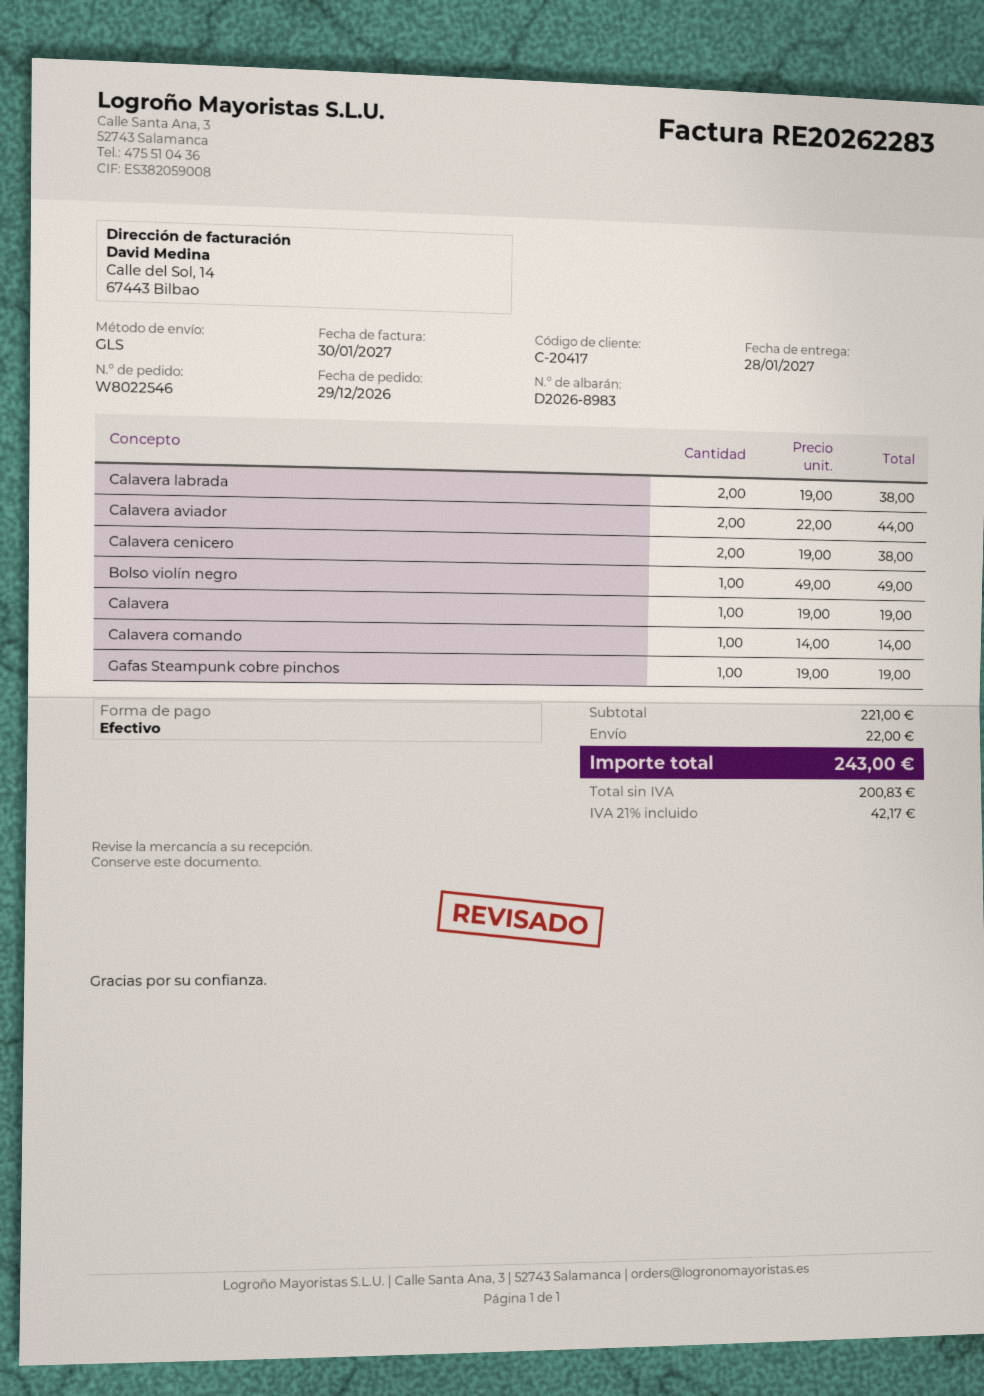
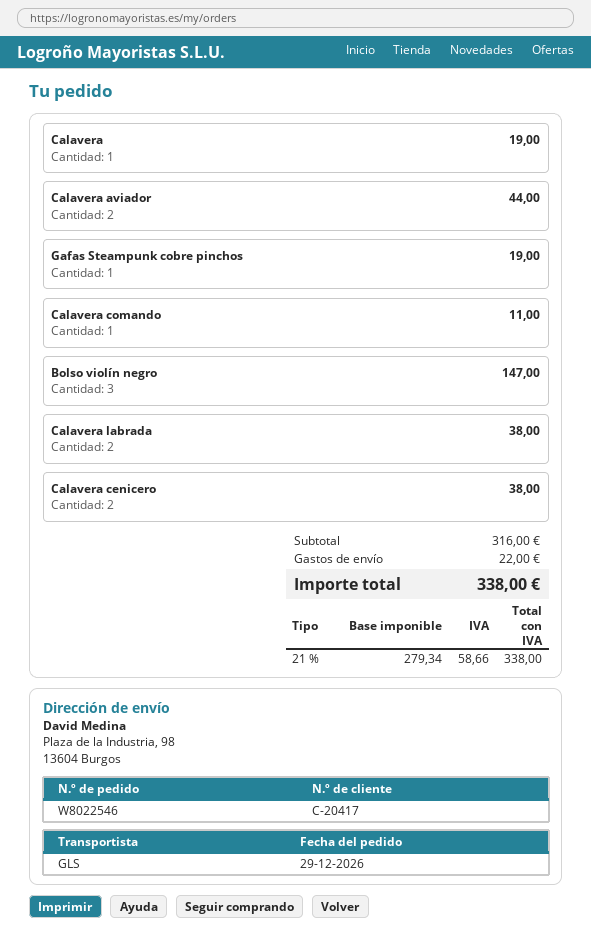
Bolso violín negro: 1 for 49.00 -> 3 for 147.00
Calavera comando: 1 for 14.00 -> 1 for 11.00
subtotal: 221.00 -> 316.00
net: 200.83 -> 279.34
tax: 21% = 42.17 -> 21% = 58.66
total: 243.00 -> 338.00

